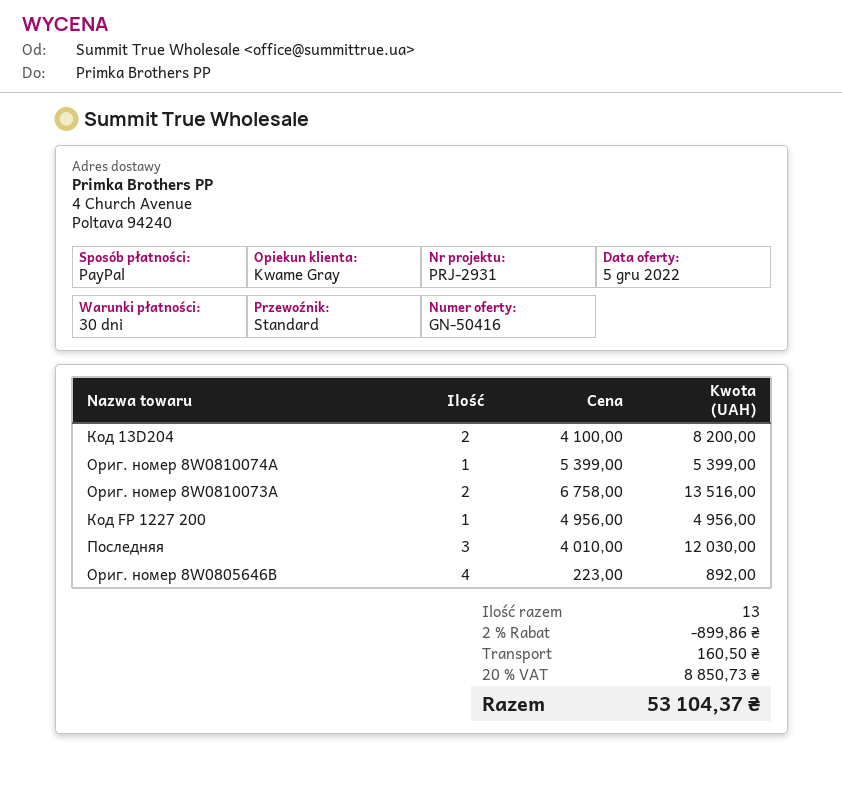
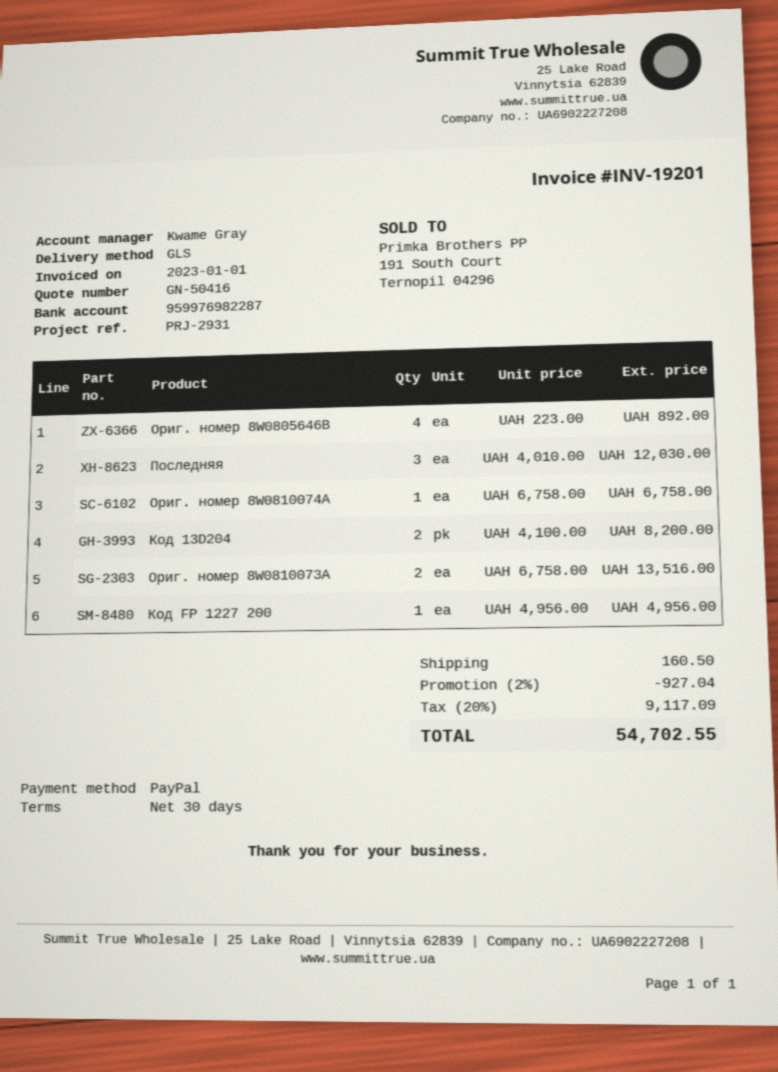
shipping method: standard -> GLS
Ориг. номер 8W0810074A: 1 x 5399.00 = 5399.00 -> 1 x 6758.00 = 6758.00
discount: 2% = 899.86 -> 2% = 927.04
tax: 20% = 8850.73 -> 20% = 9117.09
total: 53104.37 -> 54702.55

